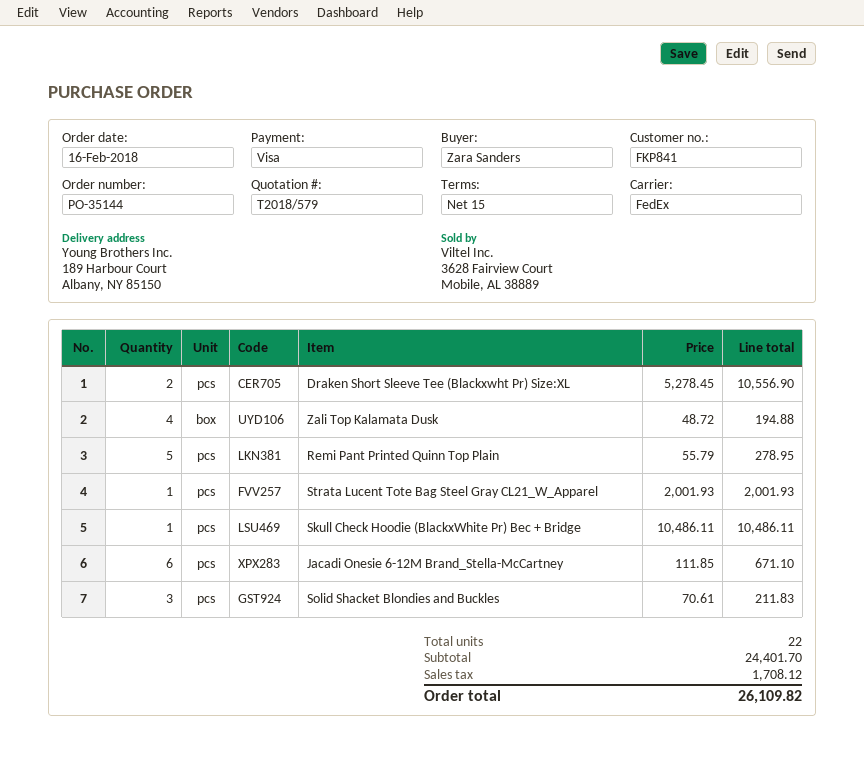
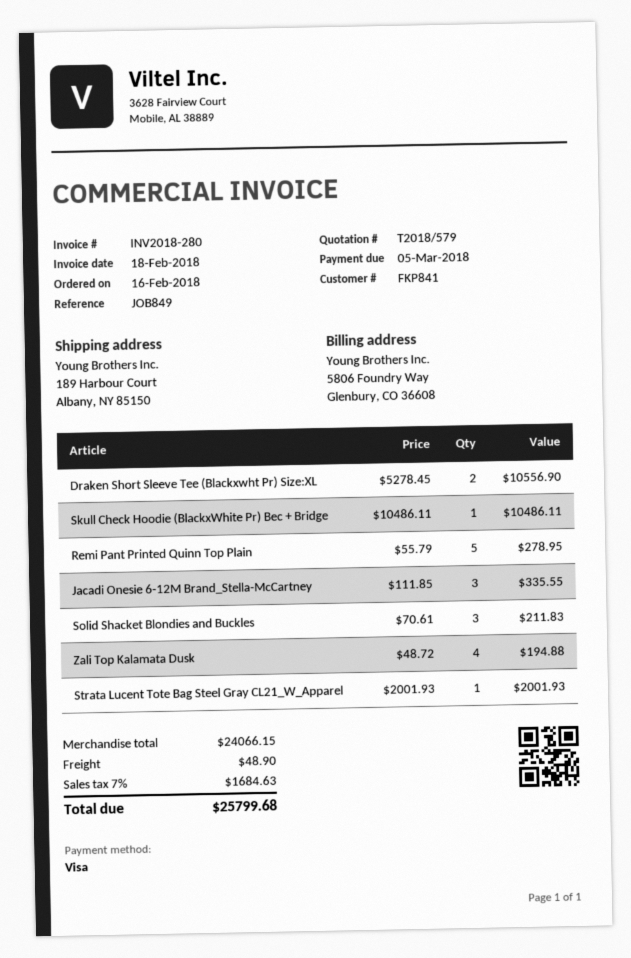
Jacadi Onesie 6-12M Brand_Stella-McCartney: 6 x 111.85 = 671.10 -> 3 x 111.85 = 335.55
subtotal: 24401.70 -> 24066.15
shipping: none -> 48.90
tax: 1708.12 -> 1684.63
total: 26109.82 -> 25799.68

